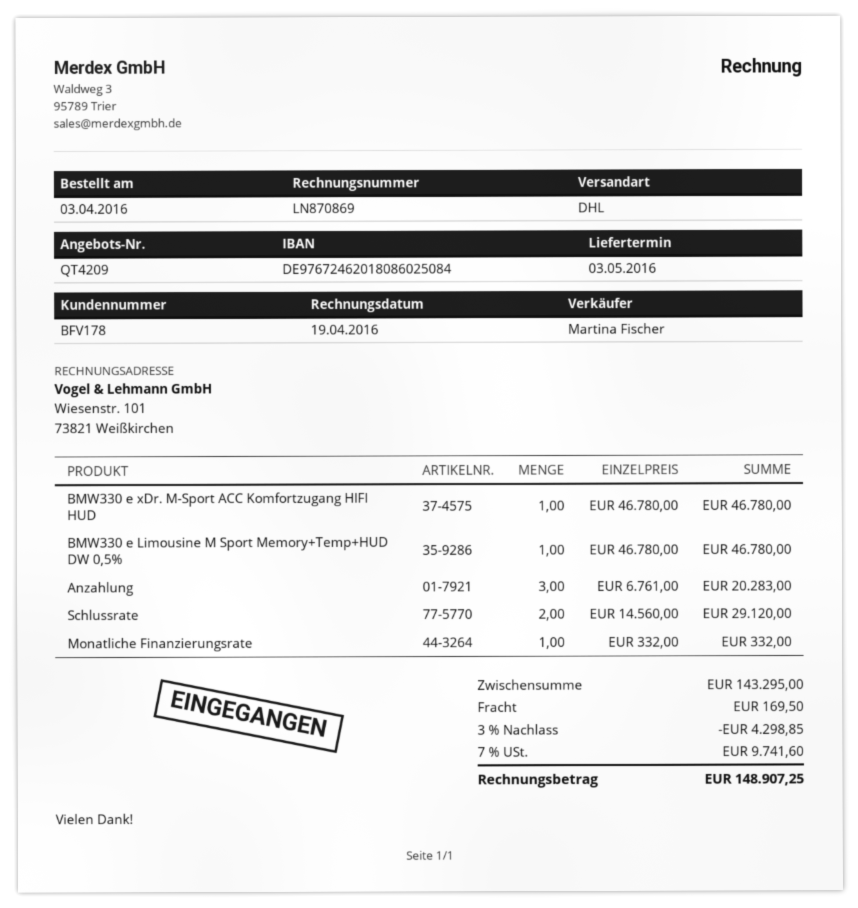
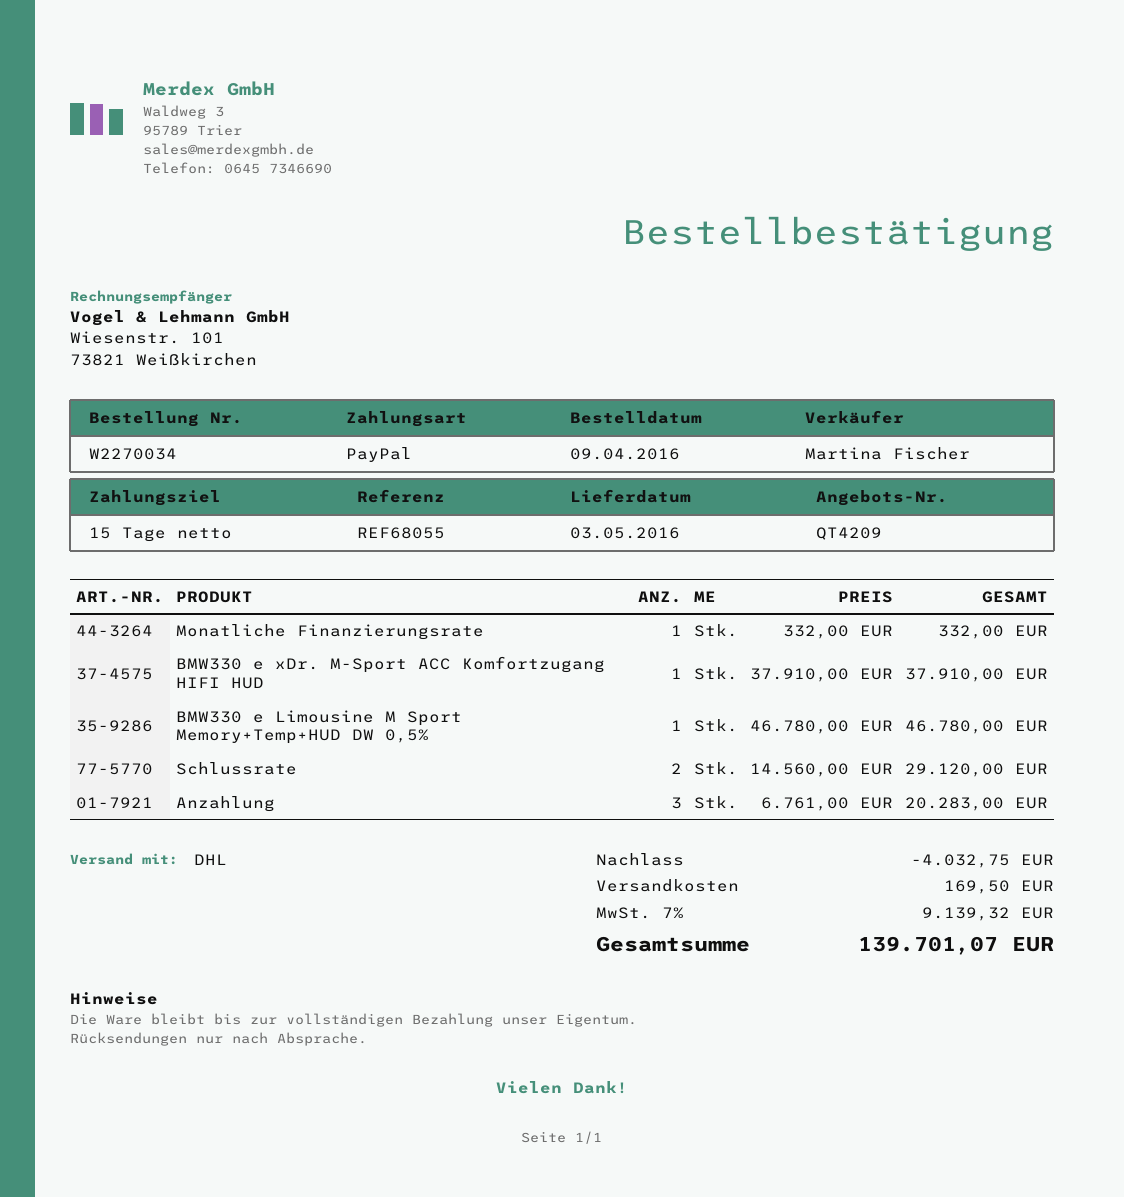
order date: 2016-04-03 -> 2016-04-09
BMW330 e xDr. M-Sport ACC Komfortzugang HIFI HUD: 1 x 46780.00 = 46780.00 -> 1 x 37910.00 = 37910.00
discount: 4298.85 -> 4032.75
tax: 7% = 9741.60 -> 7% = 9139.32
total: 148907.25 -> 139701.07

